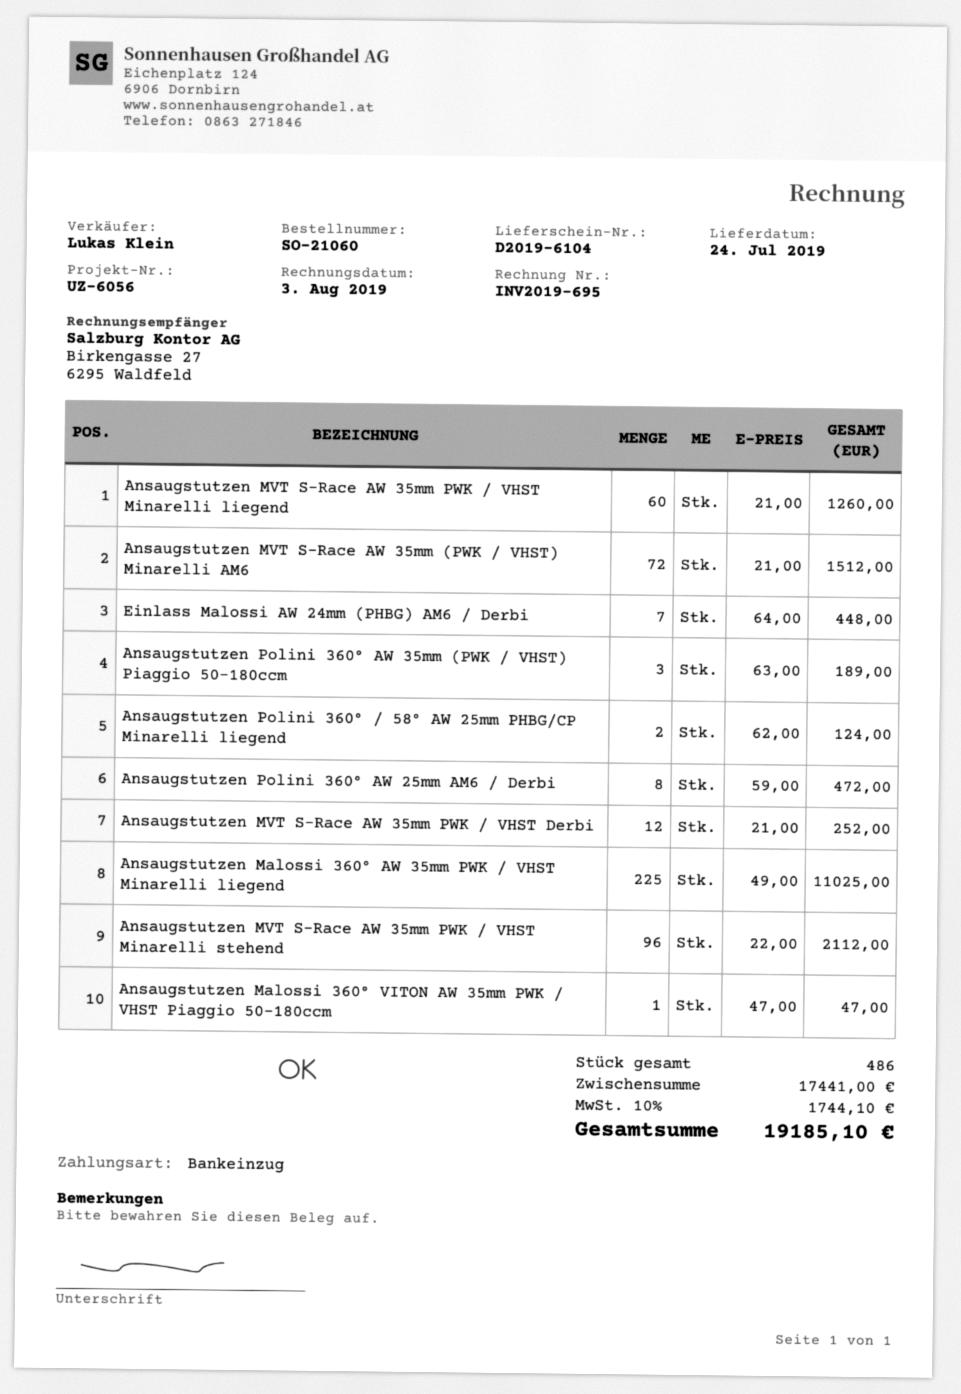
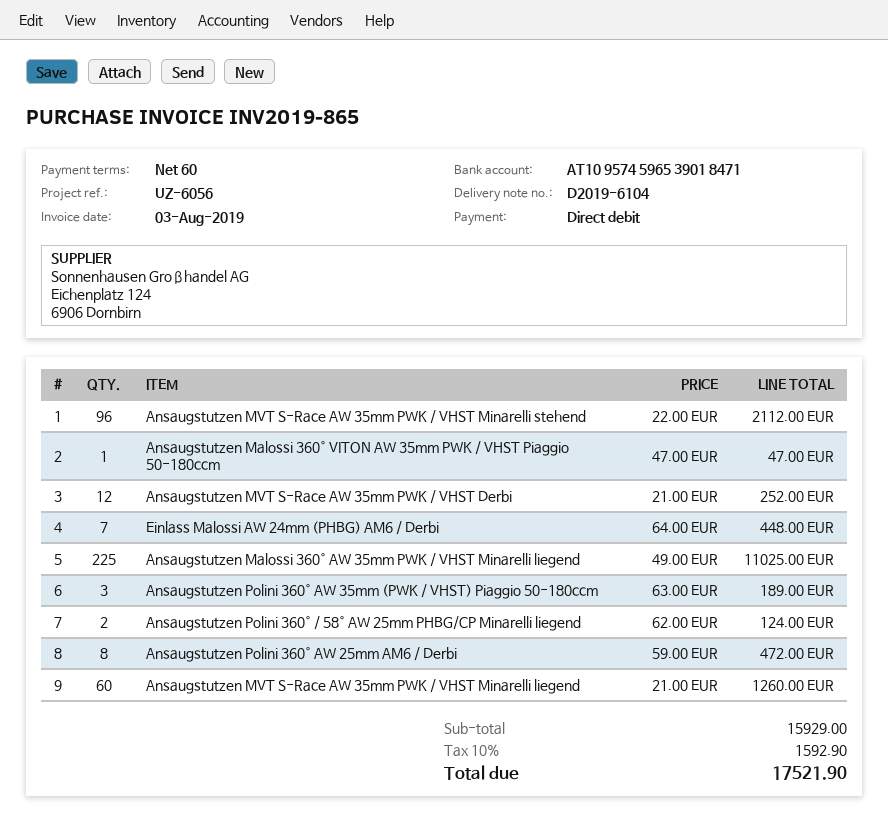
invoice number: INV2019-695 -> INV2019-865
Ansaugstutzen MVT S-Race AW 35mm (PWK / VHST) Minarelli AM6: 72 x 21.00 = 1512.00 -> none
subtotal: 17441.00 -> 15929.00
tax: 10% = 1744.10 -> 10% = 1592.90
total: 19185.10 -> 17521.90

